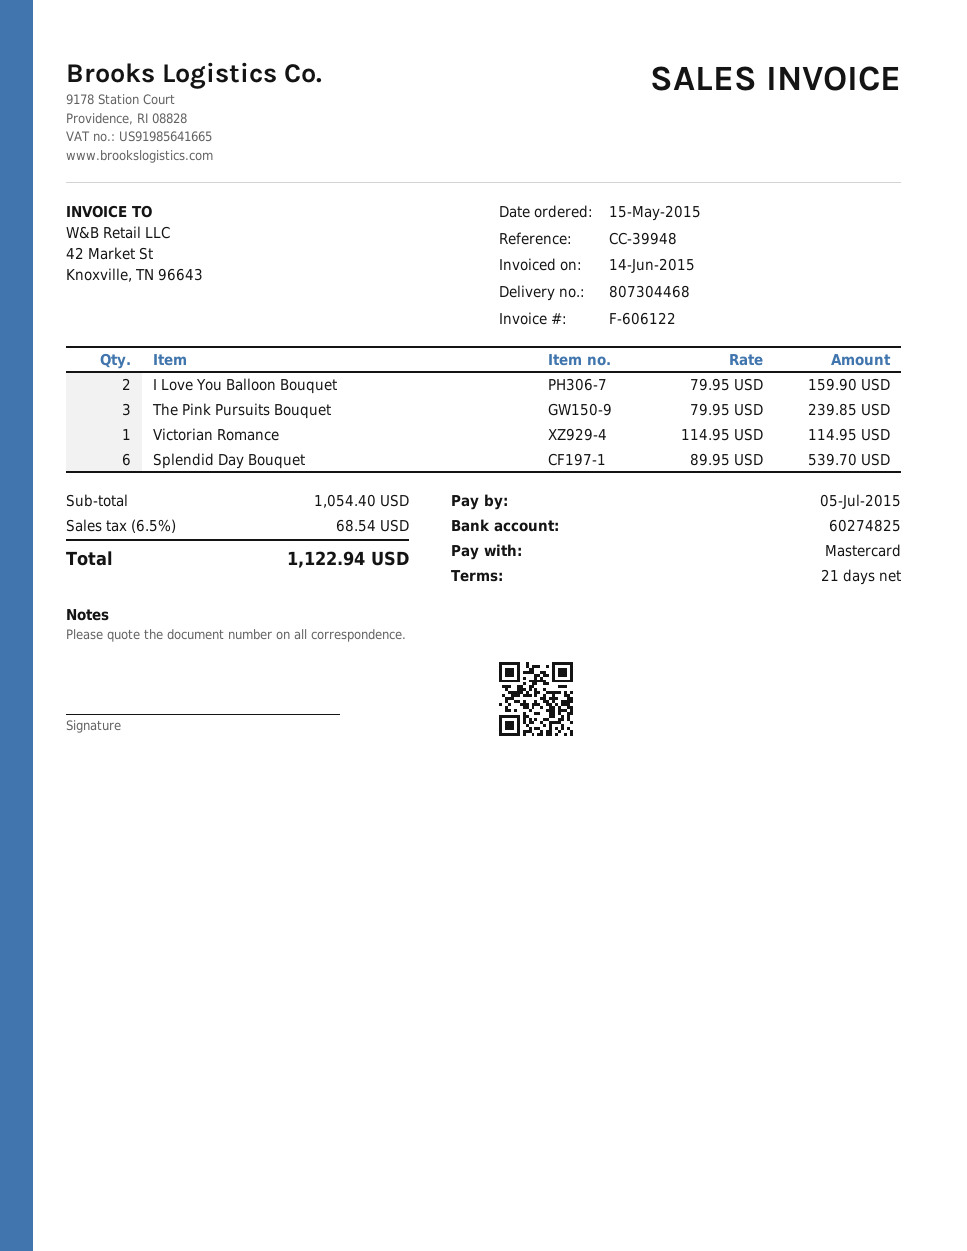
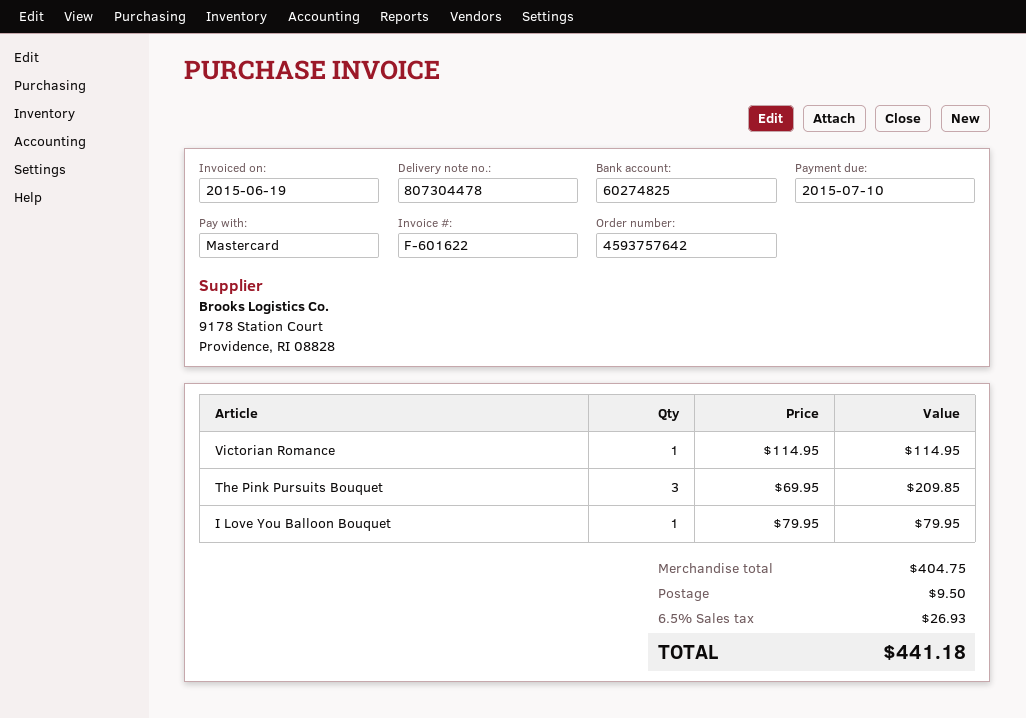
delivery note number: 807304468 -> 807304478
invoice number: F-606122 -> F-601622
invoice date: 2015-06-14 -> 2015-06-19
due date: 2015-07-05 -> 2015-07-10
I Love You Balloon Bouquet: 2 x 79.95 = 159.90 -> 1 x 79.95 = 79.95
The Pink Pursuits Bouquet: 3 x 79.95 = 239.85 -> 3 x 69.95 = 209.85
Splendid Day Bouquet: 6 x 89.95 = 539.70 -> none
subtotal: 1054.40 -> 404.75
shipping: none -> 9.50
tax: 6.5% = 68.54 -> 6.5% = 26.93
total: 1122.94 -> 441.18

